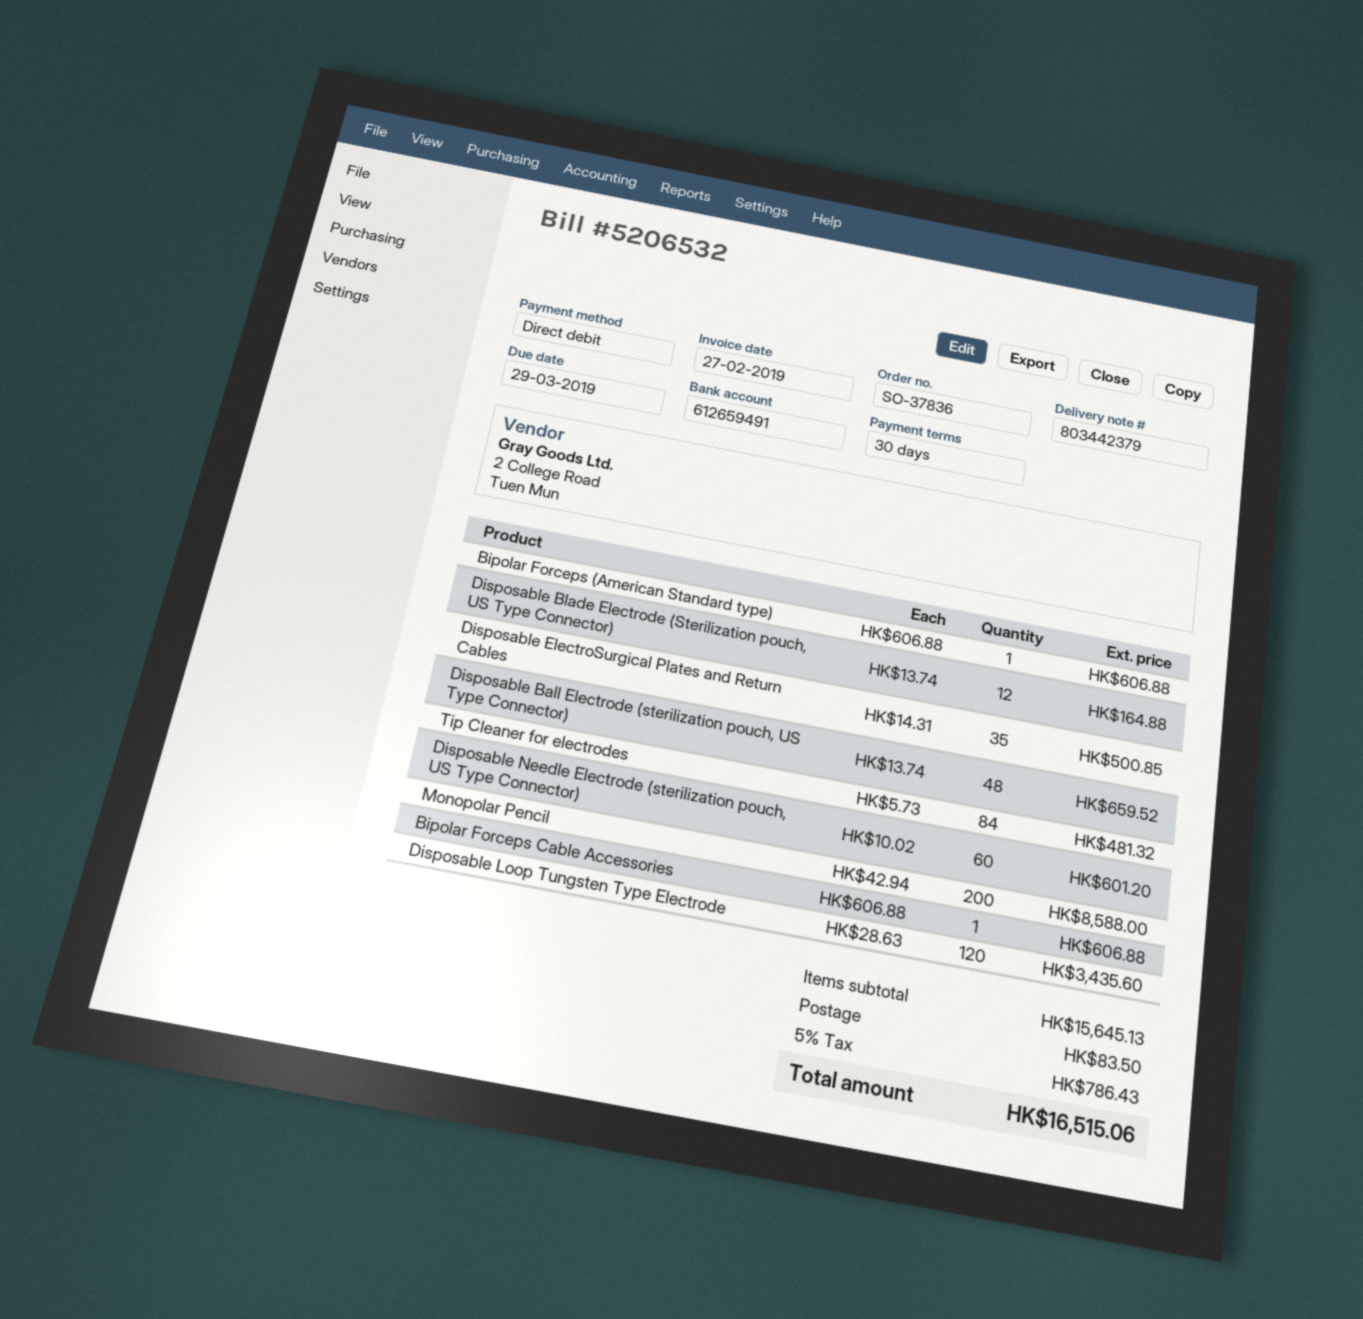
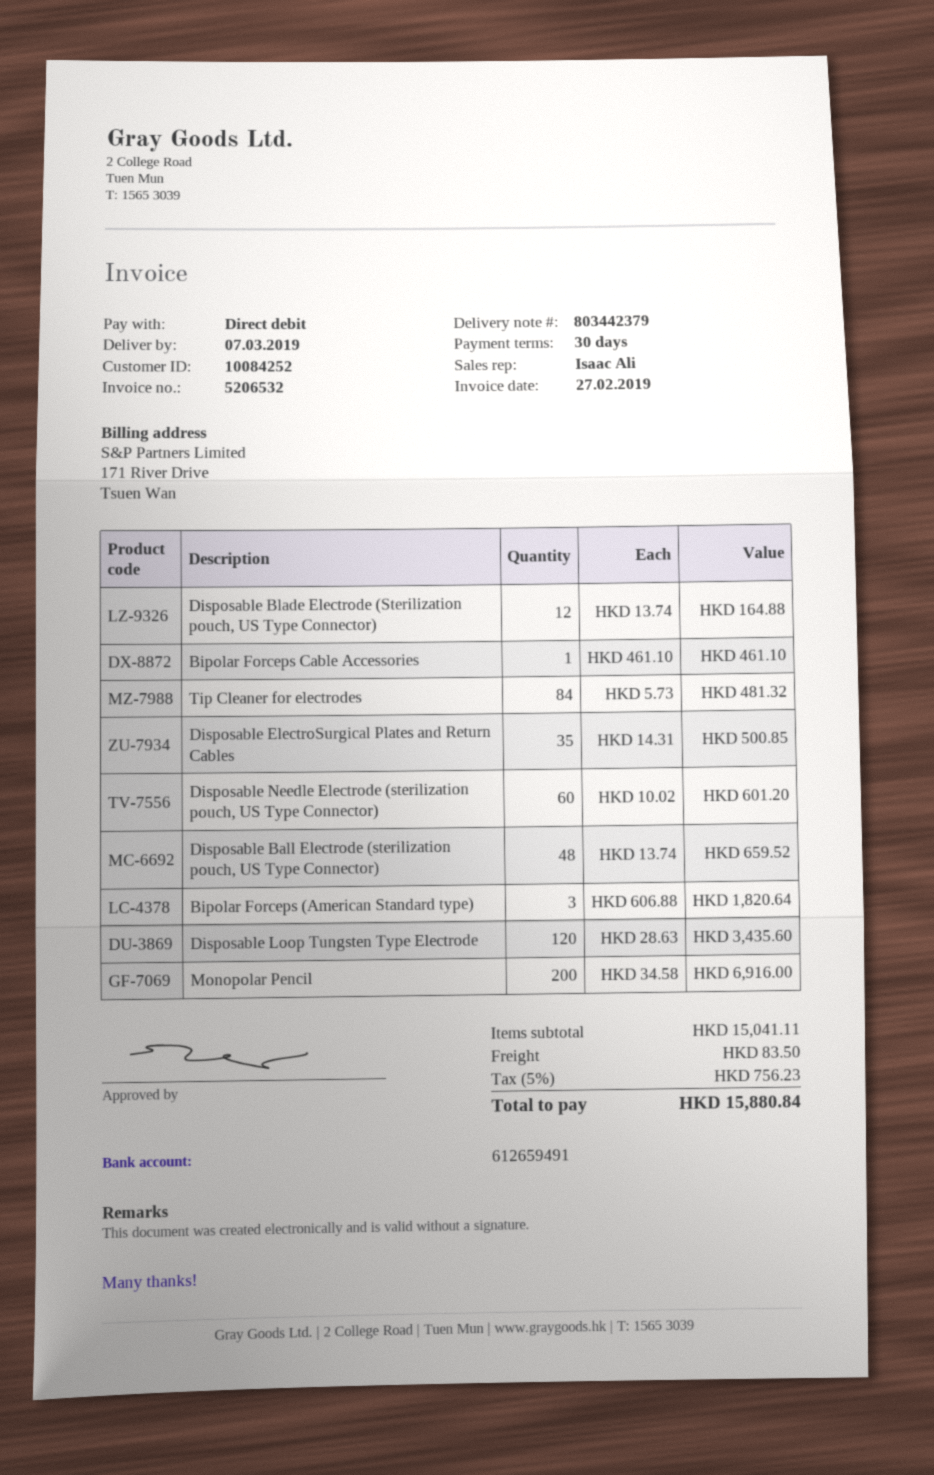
Bipolar Forceps (American Standard type): 1 x 606.88 = 606.88 -> 3 x 606.88 = 1820.64
Monopolar Pencil: 200 x 42.94 = 8588.00 -> 200 x 34.58 = 6916.00
Bipolar Forceps Cable Accessories: 1 x 606.88 = 606.88 -> 1 x 461.10 = 461.10
subtotal: 15645.13 -> 15041.11
tax: 5% = 786.43 -> 5% = 756.23
total: 16515.06 -> 15880.84

